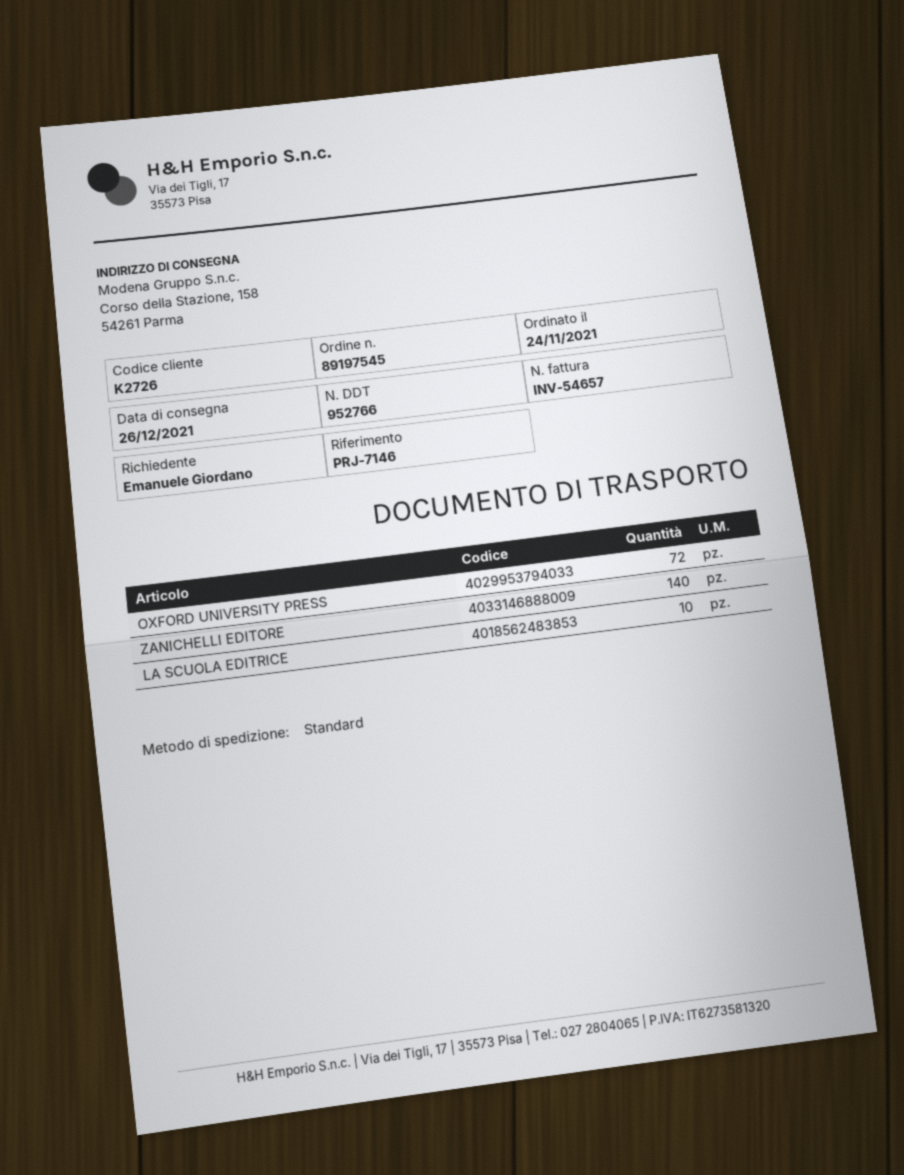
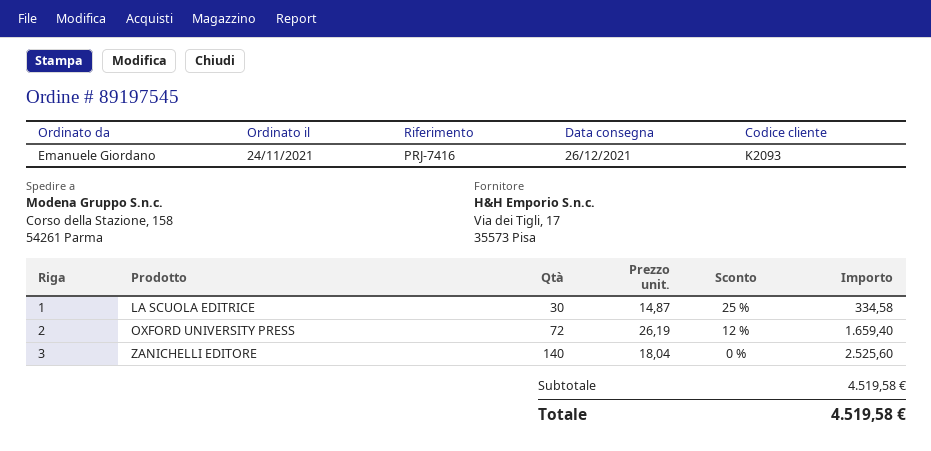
customer number: K2726 -> K2093
reference: PRJ-7146 -> PRJ-7416
LA SCUOLA EDITRICE: 10 -> 30

